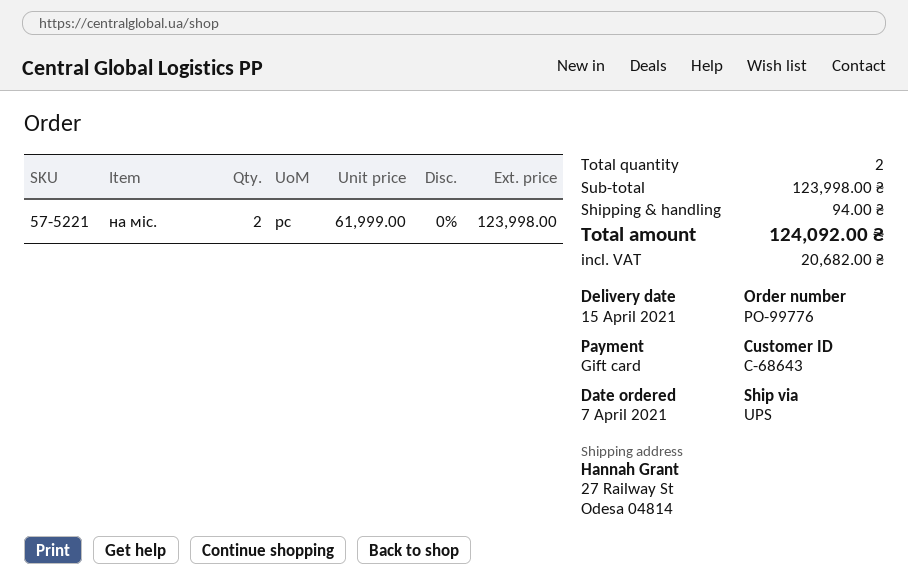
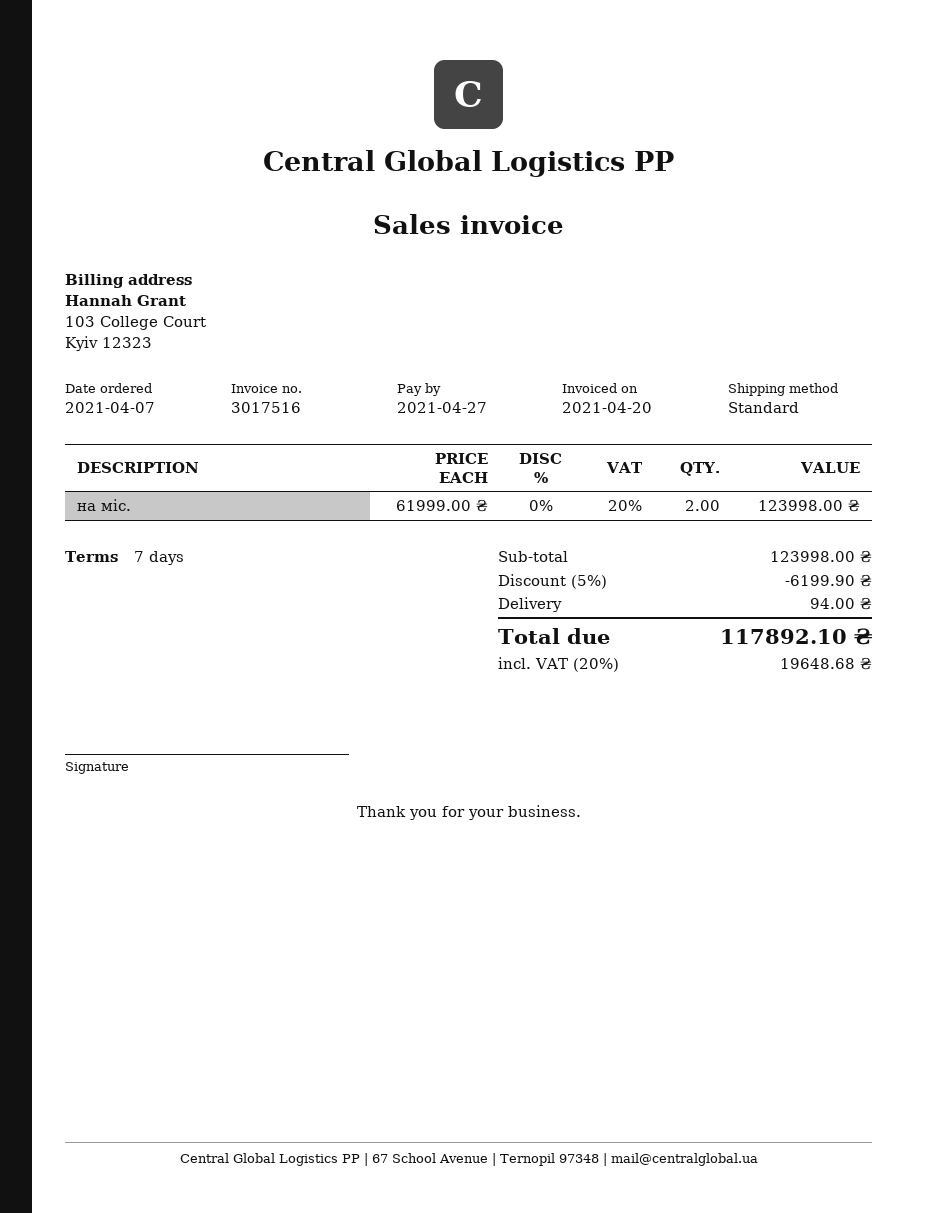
shipping method: UPS -> standard
discount: none -> 5% = 6199.90
tax: 20682.00 -> 19648.68
total: 124092.00 -> 117892.10

